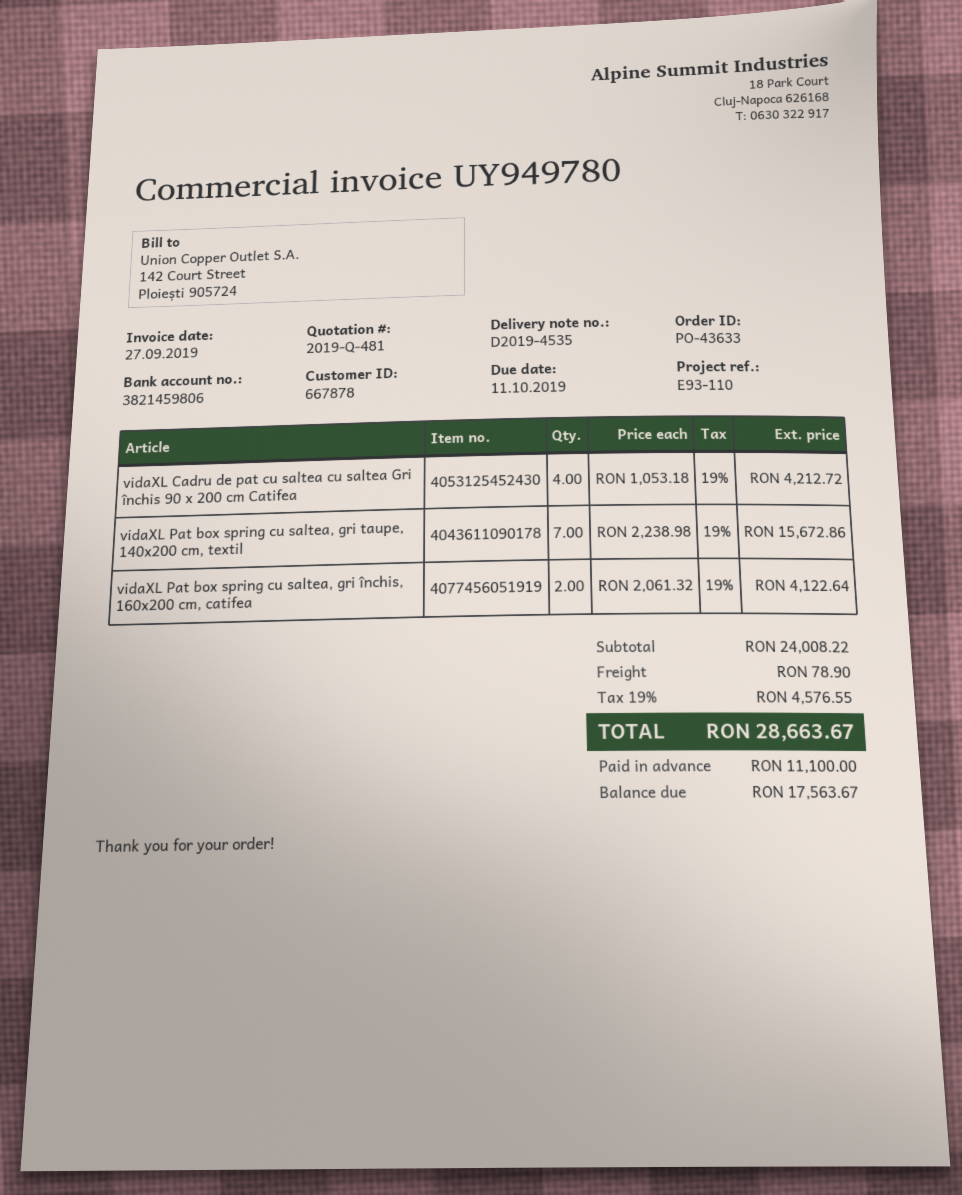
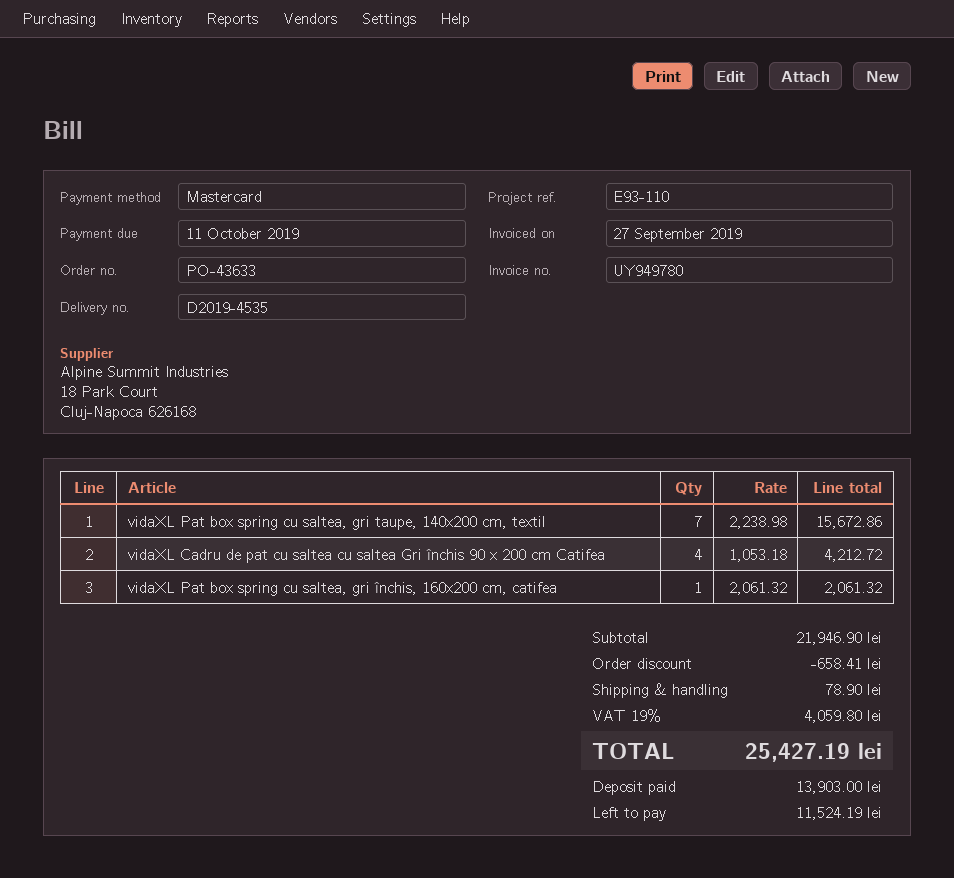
vidaXL Pat box spring cu saltea, gri închis, 160x200 cm, catifea: 2 x 2061.32 = 4122.64 -> 1 x 2061.32 = 2061.32
subtotal: 24008.22 -> 21946.90
discount: none -> 658.41
tax: 19% = 4576.55 -> 19% = 4059.80
total: 28663.67 -> 25427.19
deposit: 11100.00 -> 13903.00
balance: 17563.67 -> 11524.19

